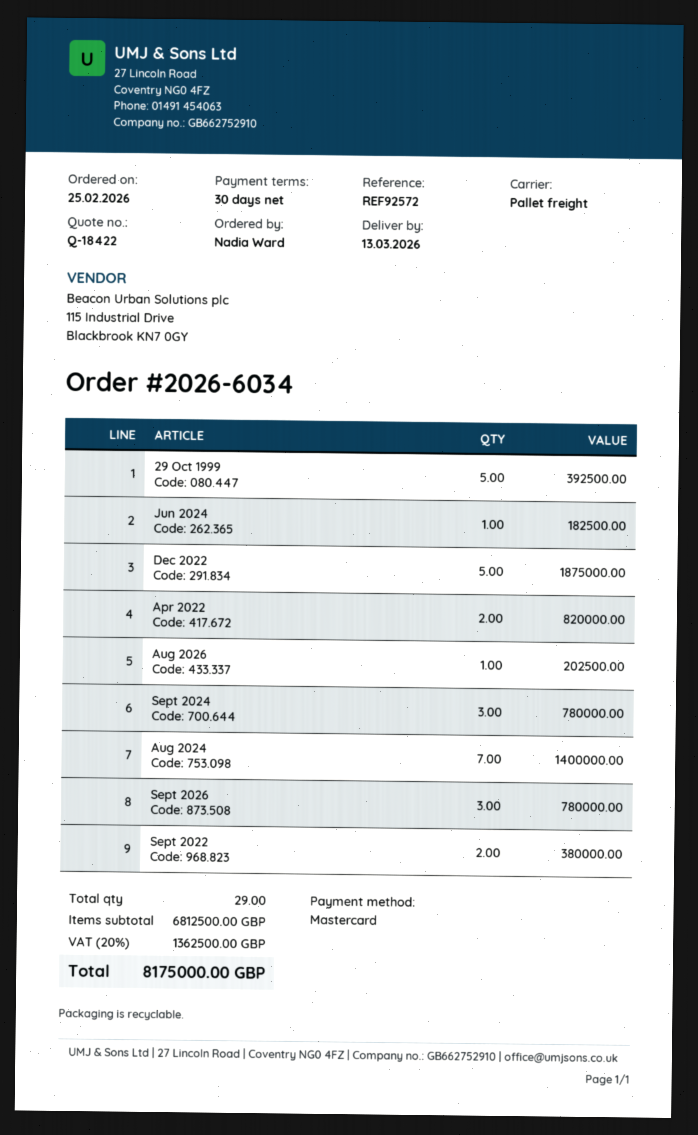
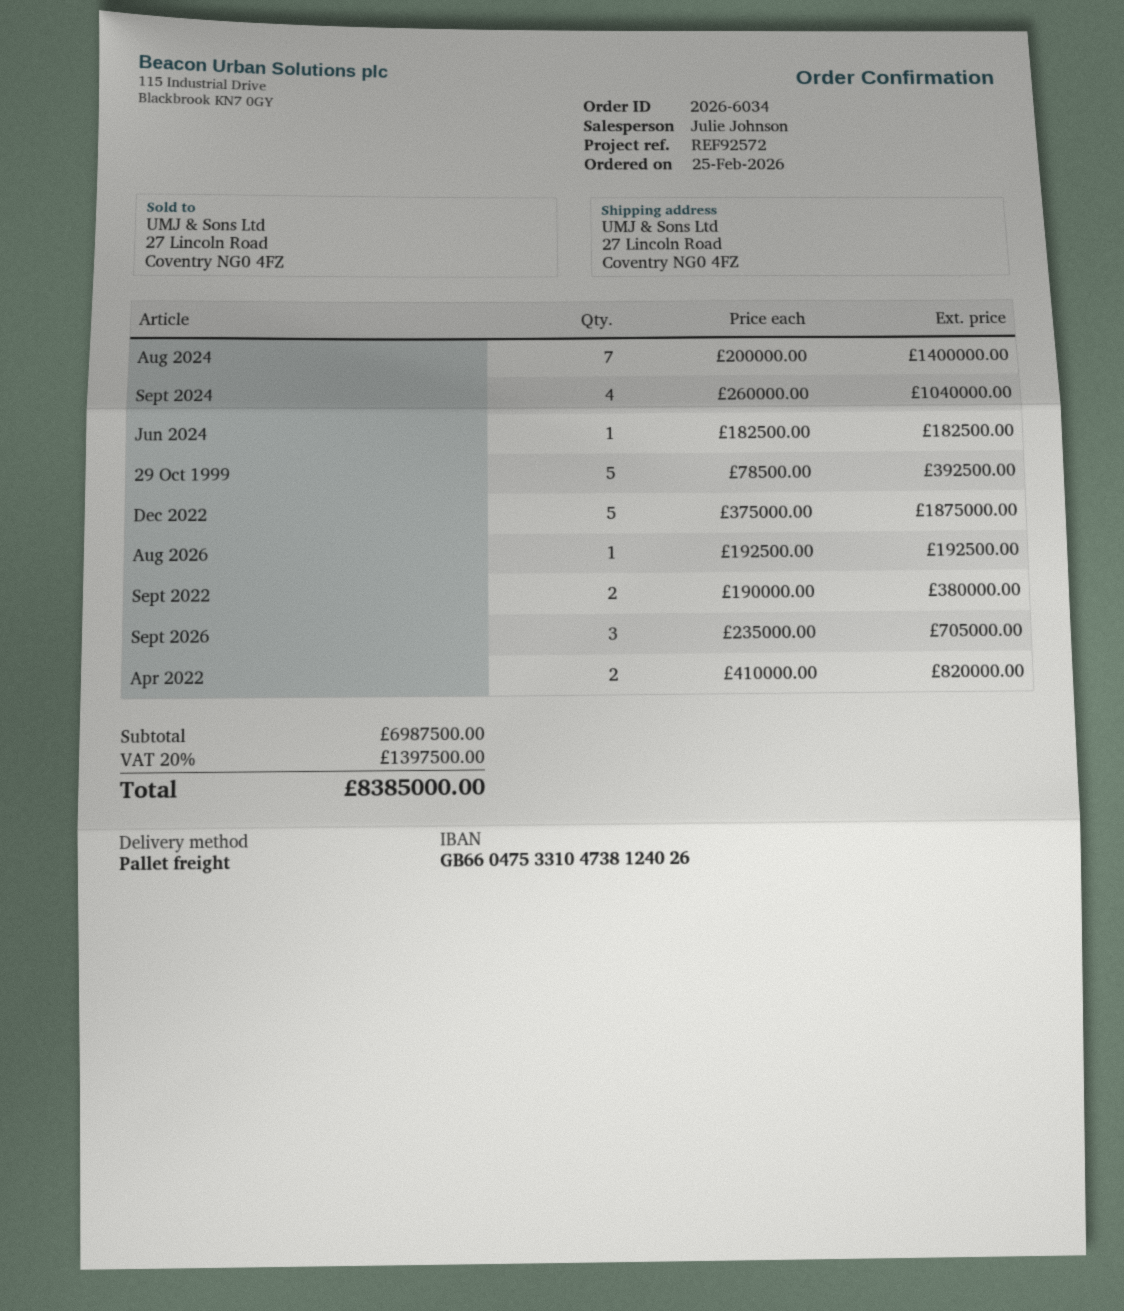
Aug 2026: 1 for 202500.00 -> 1 for 192500.00
Sept 2024: 3 for 780000.00 -> 4 for 1040000.00
Sept 2026: 3 for 780000.00 -> 3 for 705000.00
subtotal: 6812500.00 -> 6987500.00
tax: 20% = 1362500.00 -> 20% = 1397500.00
total: 8175000.00 -> 8385000.00

